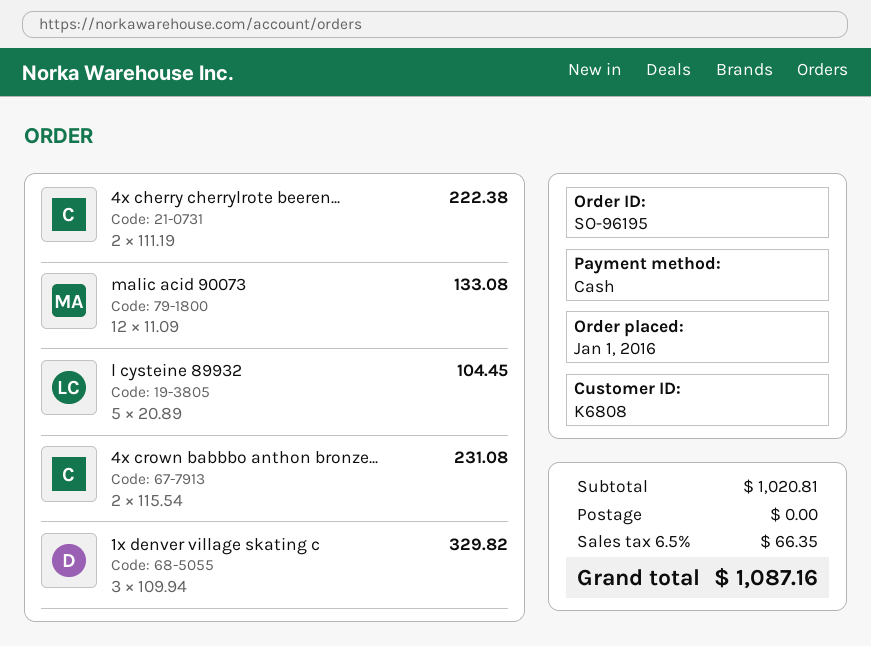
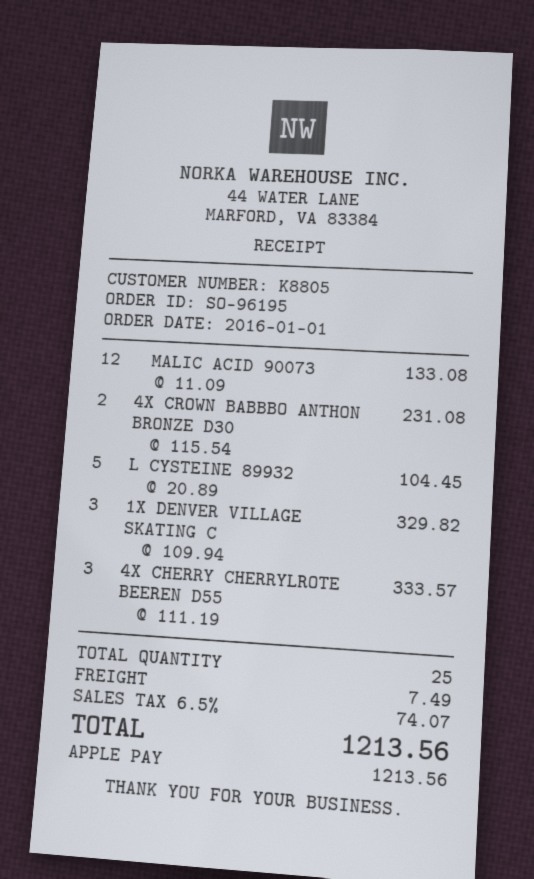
customer number: K6808 -> K8805
payment method: cash -> Apple Pay
4x cherry cherrylrote beeren...: 2 x 111.19 = 222.38 -> 3 x 111.19 = 333.57
shipping: 0.00 -> 7.49
tax: 6.5% = 66.35 -> 6.5% = 74.07
total: 1087.16 -> 1213.56

